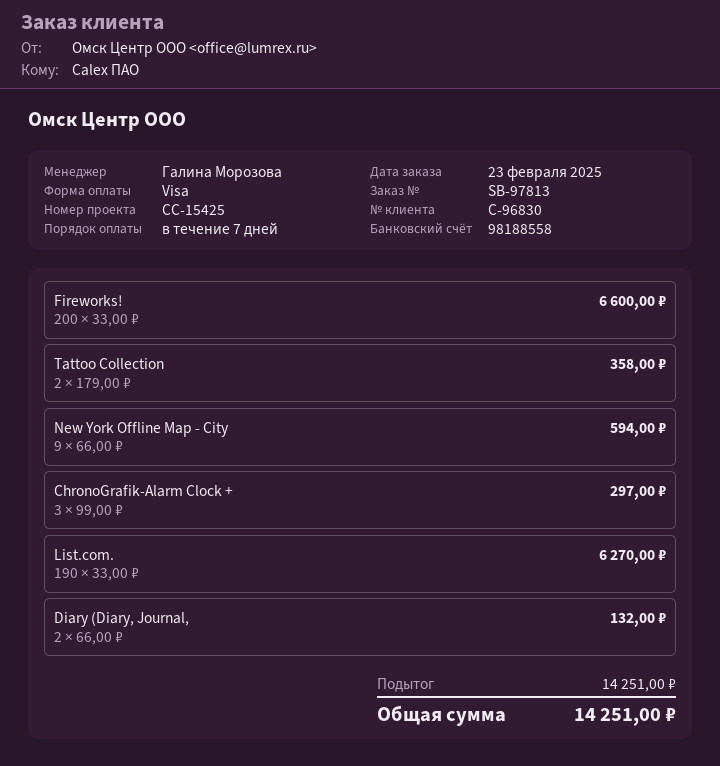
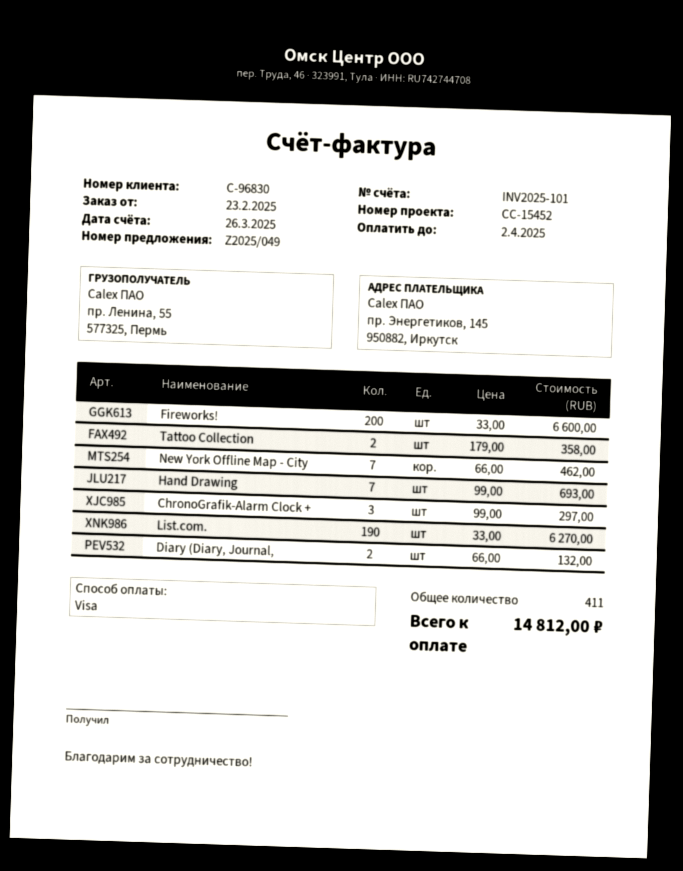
reference: CC-15425 -> CC-15452
New York Offline Map - City: 9 x 66.00 = 594.00 -> 7 x 66.00 = 462.00
Hand Drawing: none -> 7 x 99.00 = 693.00
total: 14251.00 -> 14812.00

